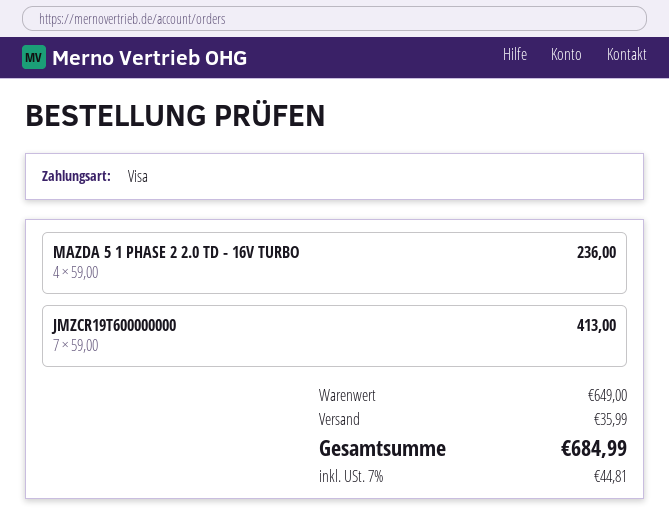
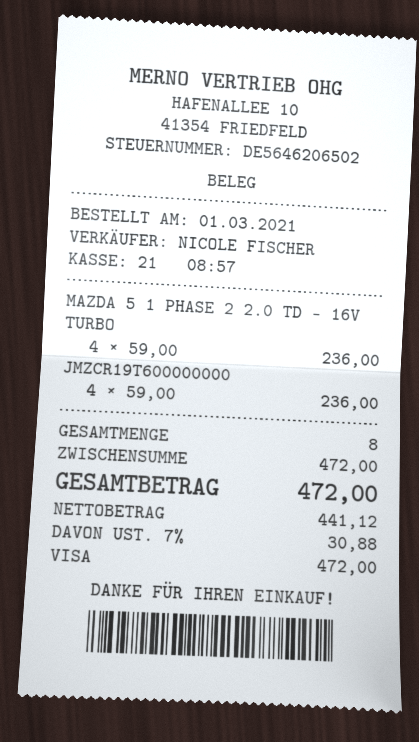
JMZCR19T600000000: 7 x 59.00 = 413.00 -> 4 x 59.00 = 236.00
subtotal: 649.00 -> 472.00
shipping: 35.99 -> none
tax: 7% = 44.81 -> 7% = 30.88
total: 684.99 -> 472.00

